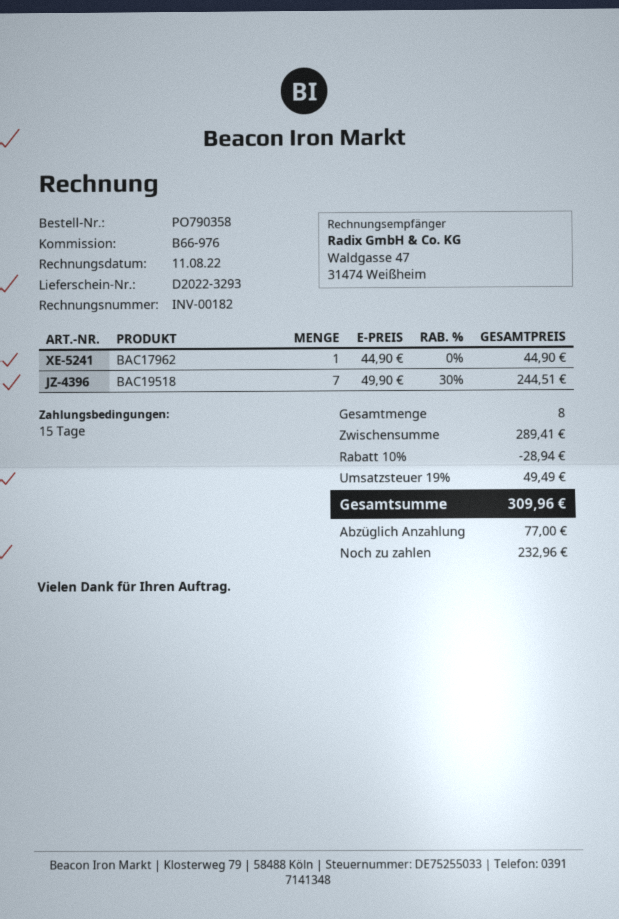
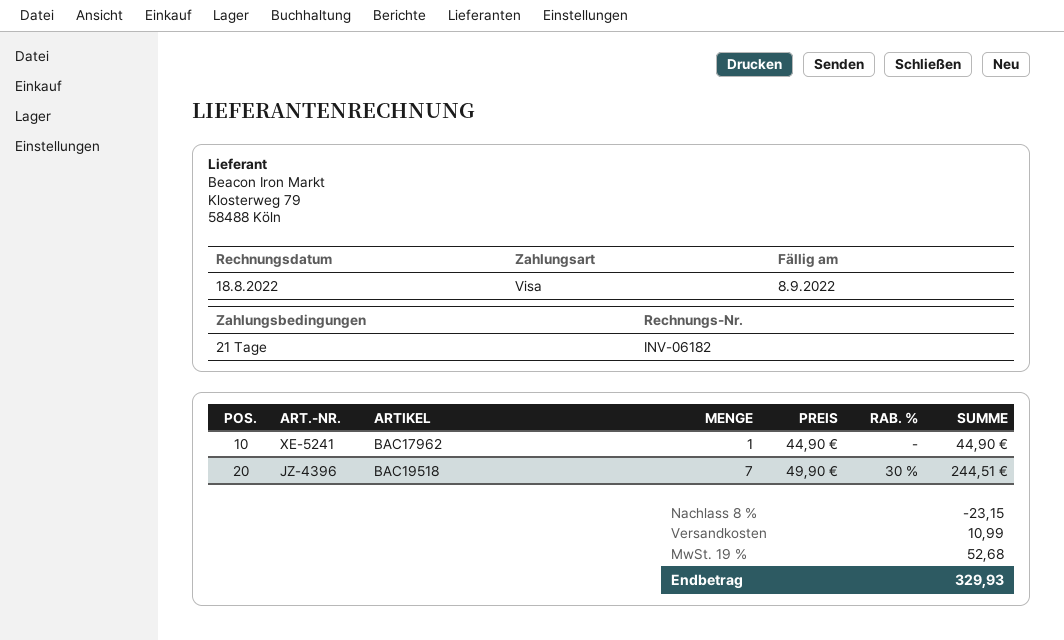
invoice number: INV-00182 -> INV-06182
invoice date: 2022-08-11 -> 2022-08-18
payment terms: 15 days -> 21 days
discount: 10% = 28.94 -> 8% = 23.15
shipping: none -> 10.99
tax: 19% = 49.49 -> 19% = 52.68
total: 309.96 -> 329.93

